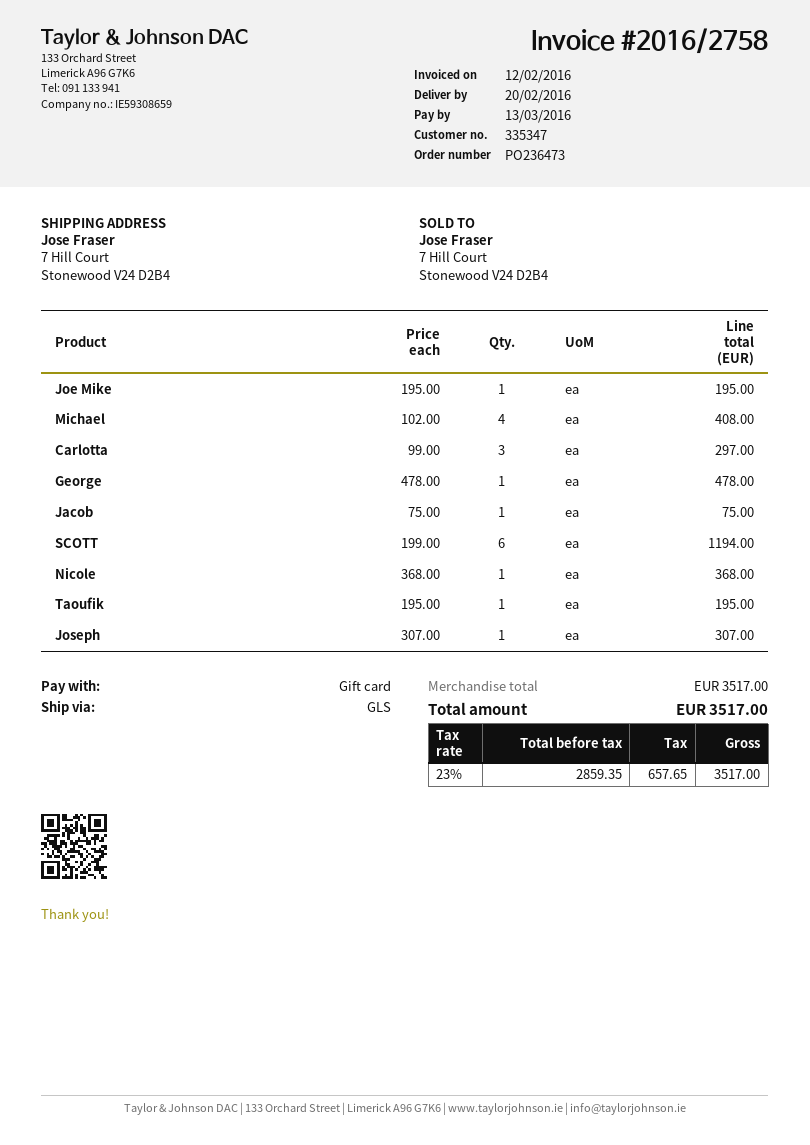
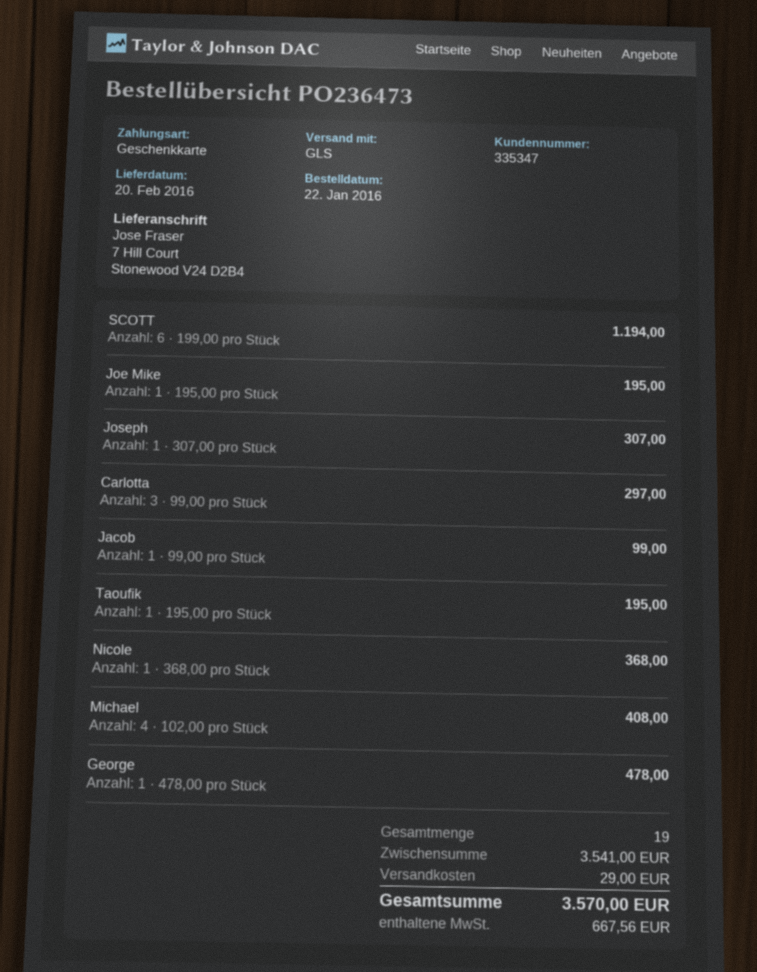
Jacob: 1 x 75.00 = 75.00 -> 1 x 99.00 = 99.00
subtotal: 3517.00 -> 3541.00
shipping: none -> 29.00
tax: 657.65 -> 667.56
total: 3517.00 -> 3570.00

